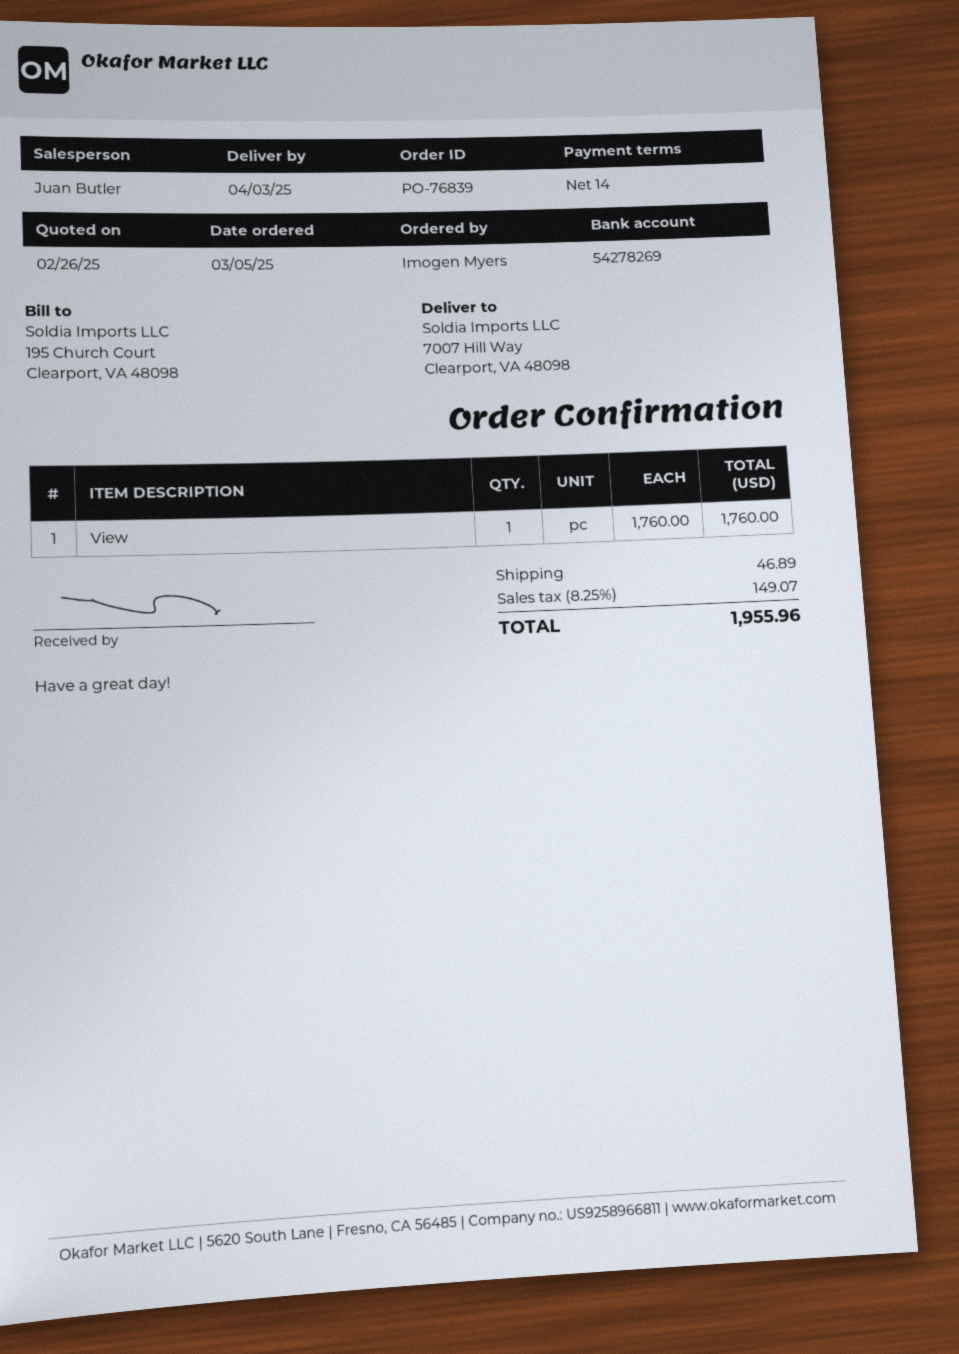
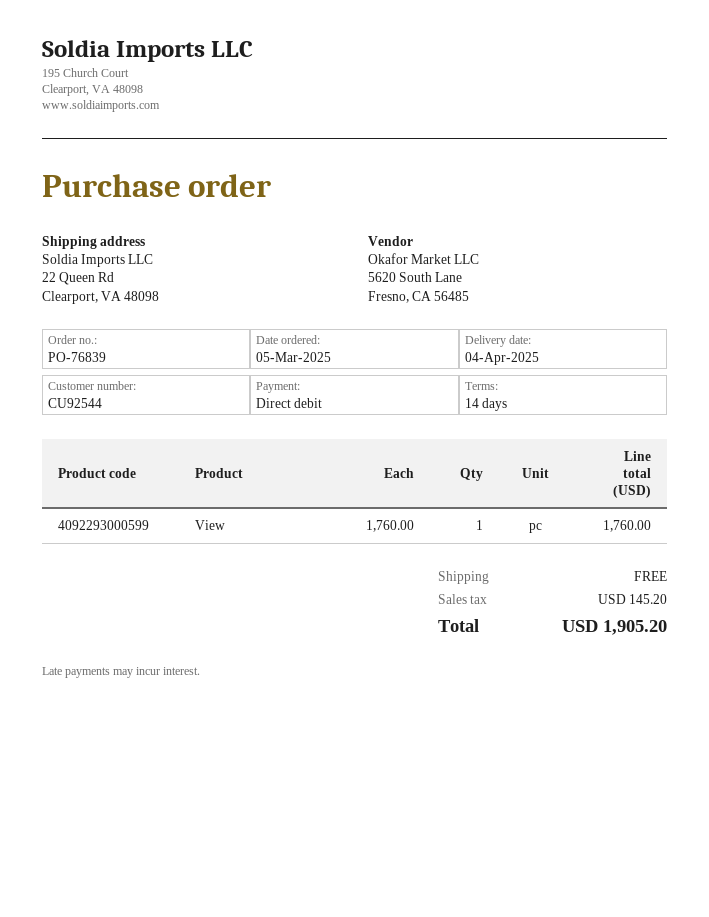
delivery date: 2025-04-03 -> 2025-04-04
ship to: 7007 Hill Way, Clearport, VA 48098 -> 22 Queen Rd, Clearport, VA 48098
shipping: 46.89 -> 0.00
tax: 149.07 -> 145.20
total: 1955.96 -> 1905.20

